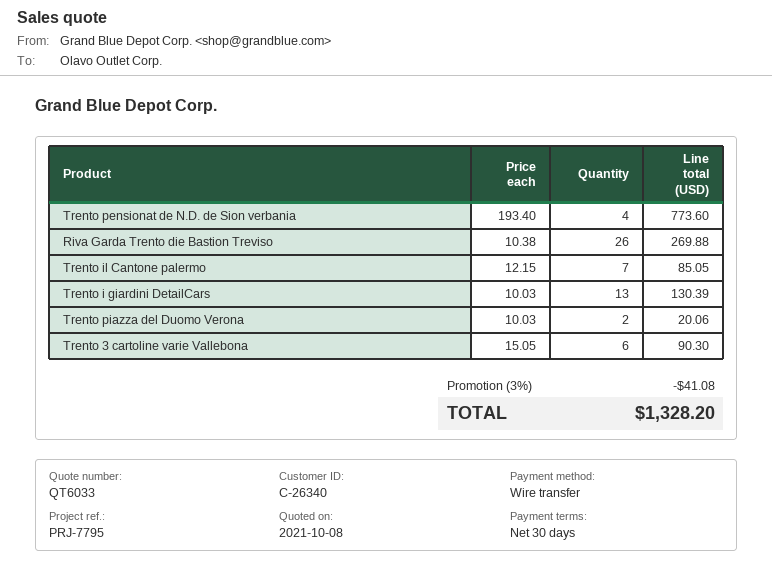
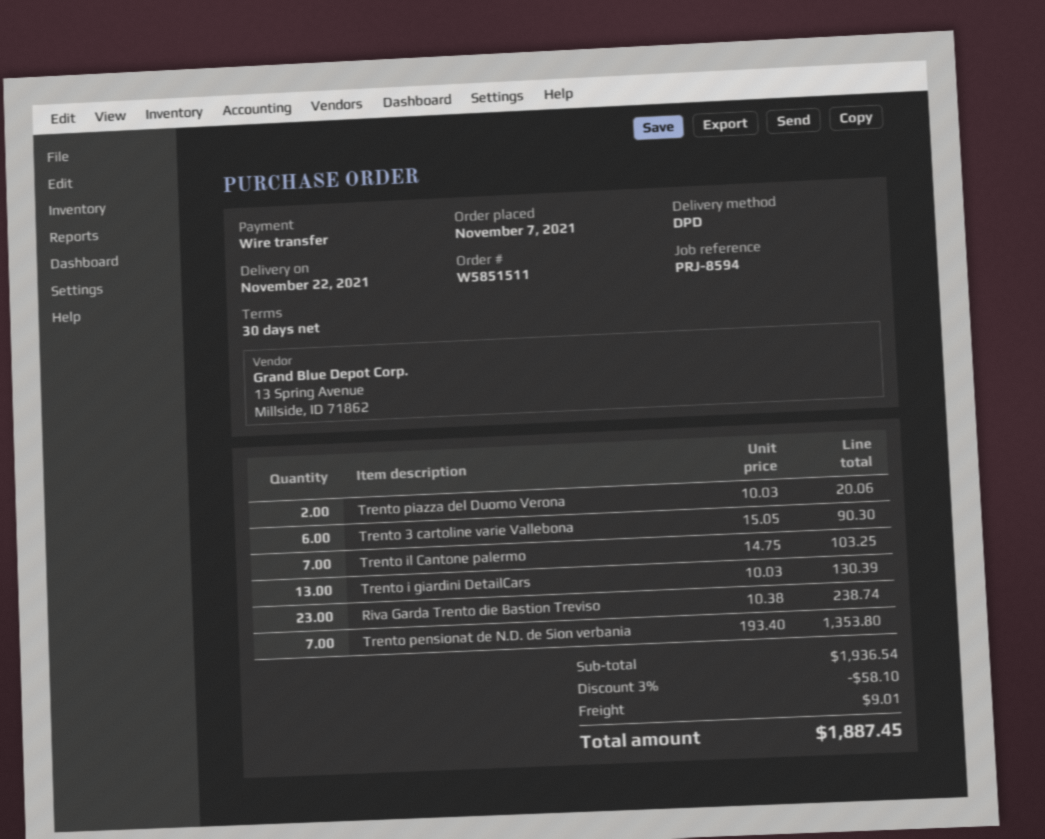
reference: PRJ-7795 -> PRJ-8594
Trento pensionat de N.D. de Sion verbania: 4 x 193.40 = 773.60 -> 7 x 193.40 = 1353.80
Riva Garda Trento die Bastion Treviso: 26 x 10.38 = 269.88 -> 23 x 10.38 = 238.74
Trento il Cantone palermo: 7 x 12.15 = 85.05 -> 7 x 14.75 = 103.25
discount: 3% = 41.08 -> 3% = 58.10
shipping: none -> 9.01
total: 1328.20 -> 1887.45

